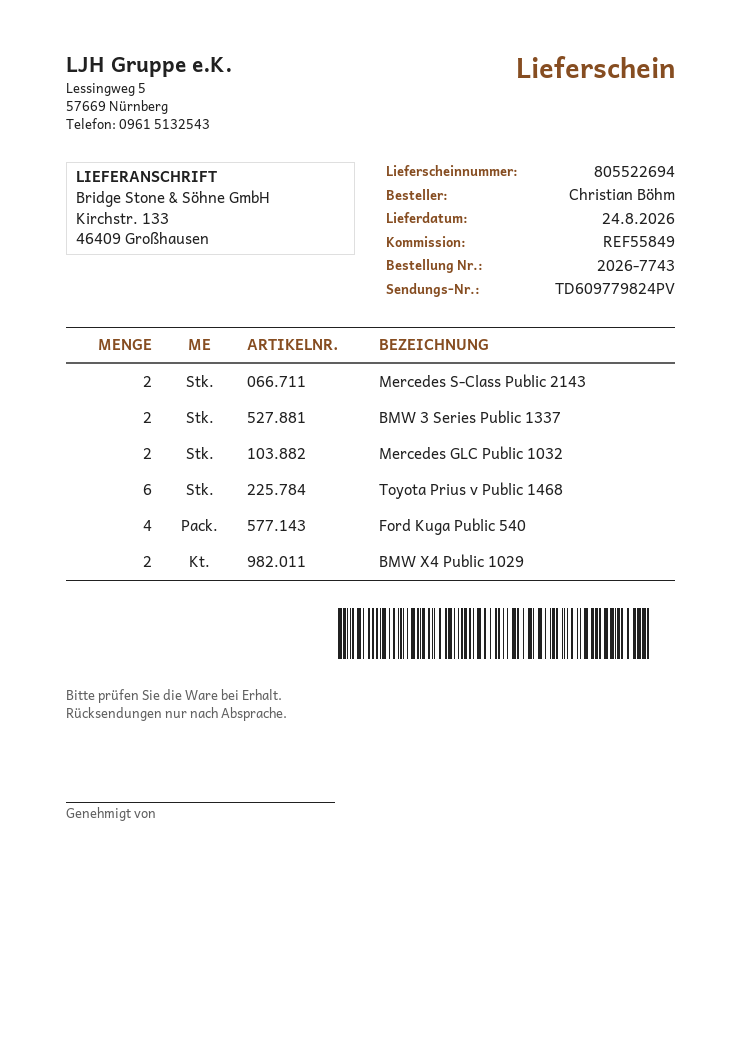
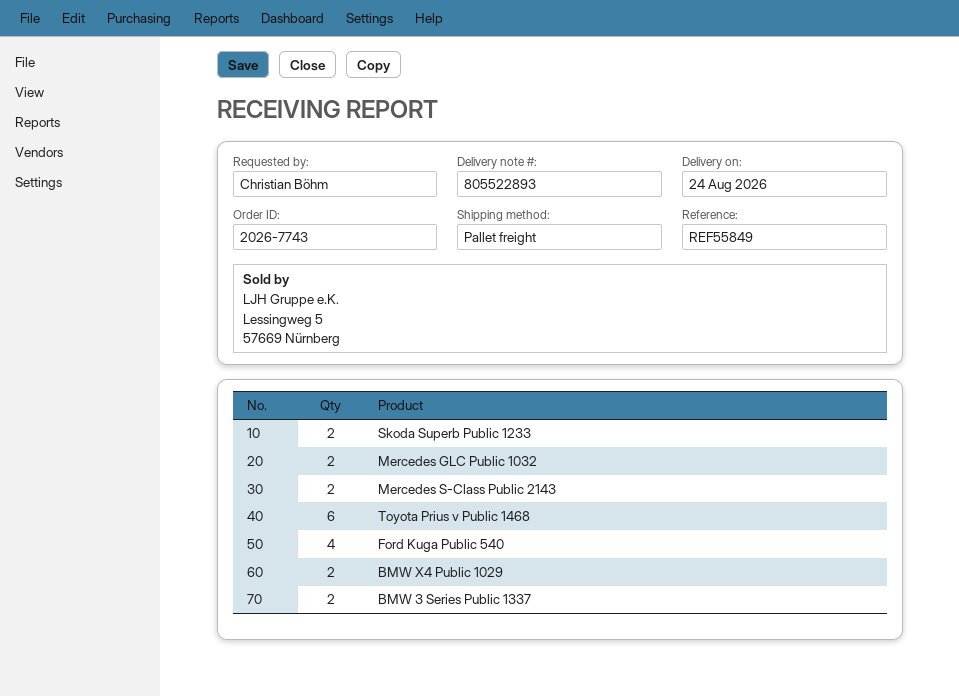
delivery note number: 805522694 -> 805522893
Skoda Superb Public 1233: none -> 2

